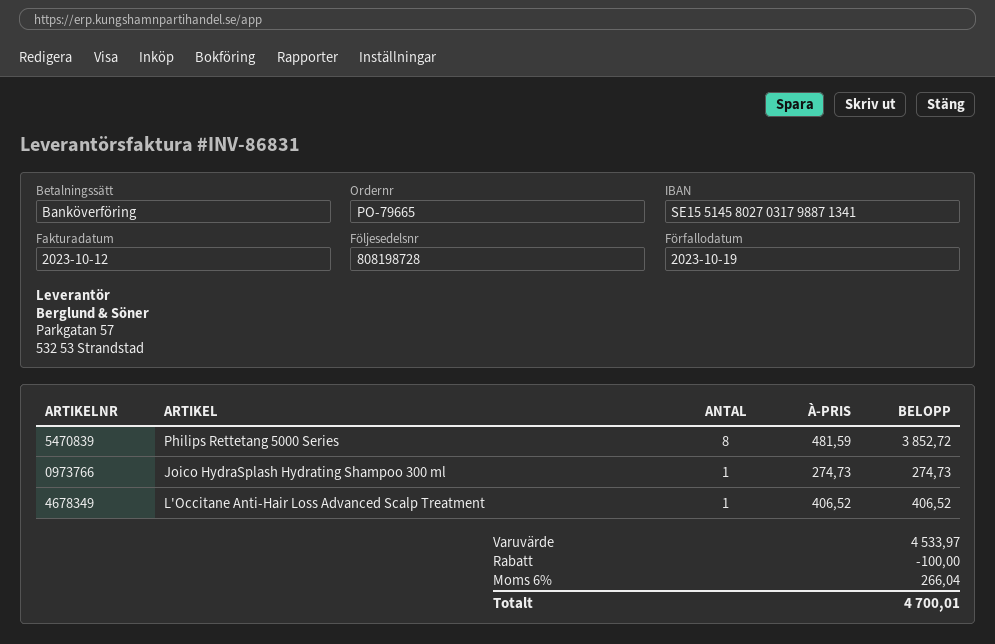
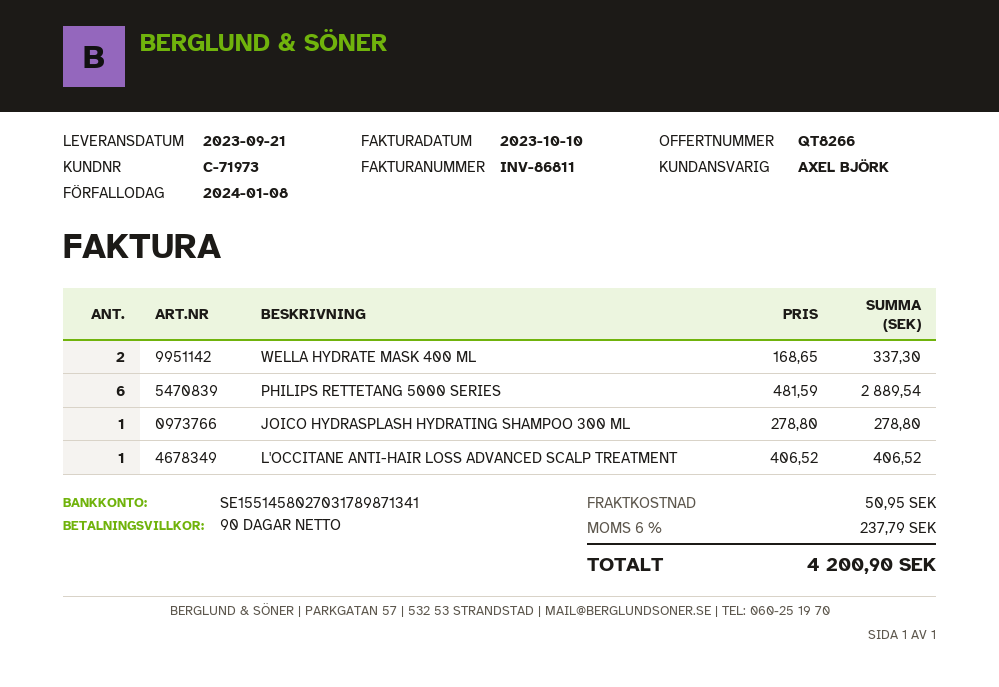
invoice number: INV-86831 -> INV-86811
invoice date: 2023-10-12 -> 2023-10-10
due date: 2023-10-19 -> 2024-01-08
bank account: SE1551458027031798871341 -> SE1551458027031789871341
Philips Rettetang 5000 Series: 8 x 481.59 = 3852.72 -> 6 x 481.59 = 2889.54
Joico HydraSplash Hydrating Shampoo 300 ml: 1 x 274.73 = 274.73 -> 1 x 278.80 = 278.80
WELLA HYDRATE MASK 400 ML: none -> 2 x 168.65 = 337.30
discount: 100.00 -> none
shipping: none -> 50.95
tax: 6% = 266.04 -> 6% = 237.79
total: 4700.01 -> 4200.90

